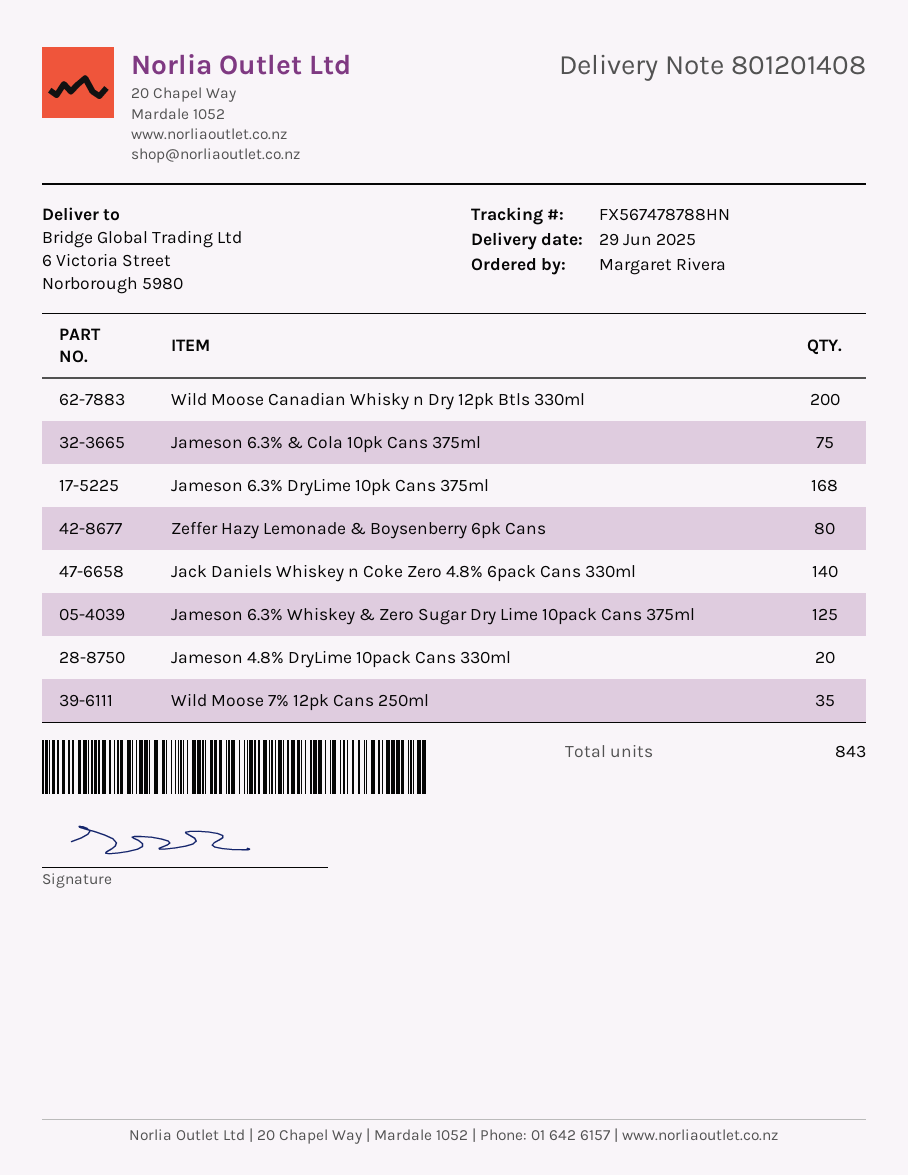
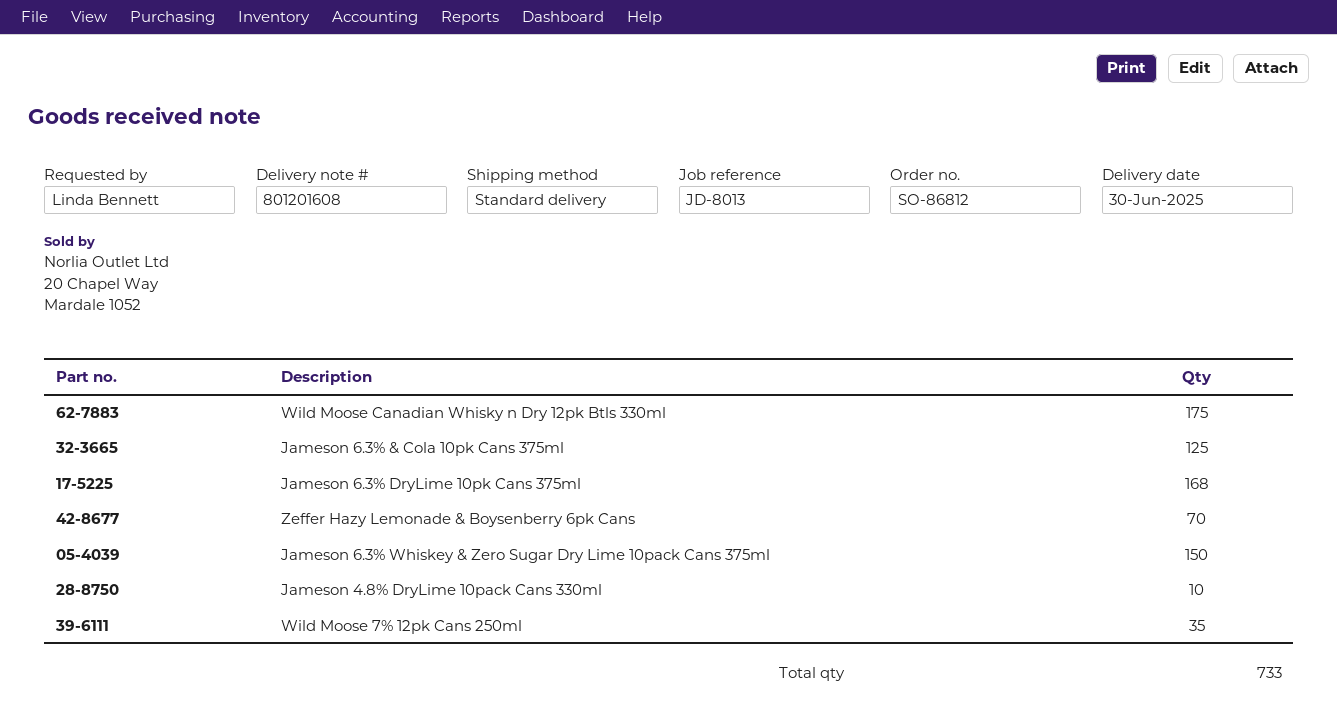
delivery note number: 801201408 -> 801201608
delivery date: 2025-06-29 -> 2025-06-30
ordered by: Margaret Rivera -> Linda Bennett
Wild Moose Canadian Whisky n Dry 12pk Btls 330ml: 200 -> 175
Jameson 6.3% & Cola 10pk Cans 375ml: 75 -> 125
Zeffer Hazy Lemonade & Boysenberry 6pk Cans: 80 -> 70
Jack Daniels Whiskey n Coke Zero 4.8% 6pack Cans 330ml: 140 -> none
Jameson 6.3% Whiskey & Zero Sugar Dry Lime 10pack Cans 375ml: 125 -> 150
Jameson 4.8% DryLime 10pack Cans 330ml: 20 -> 10
total quantity: 843 -> 733

